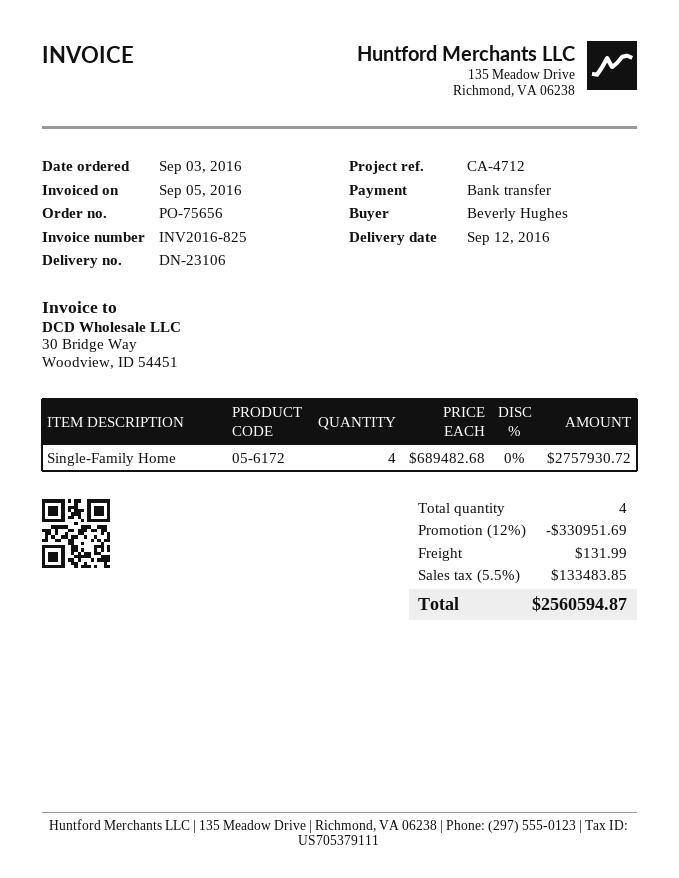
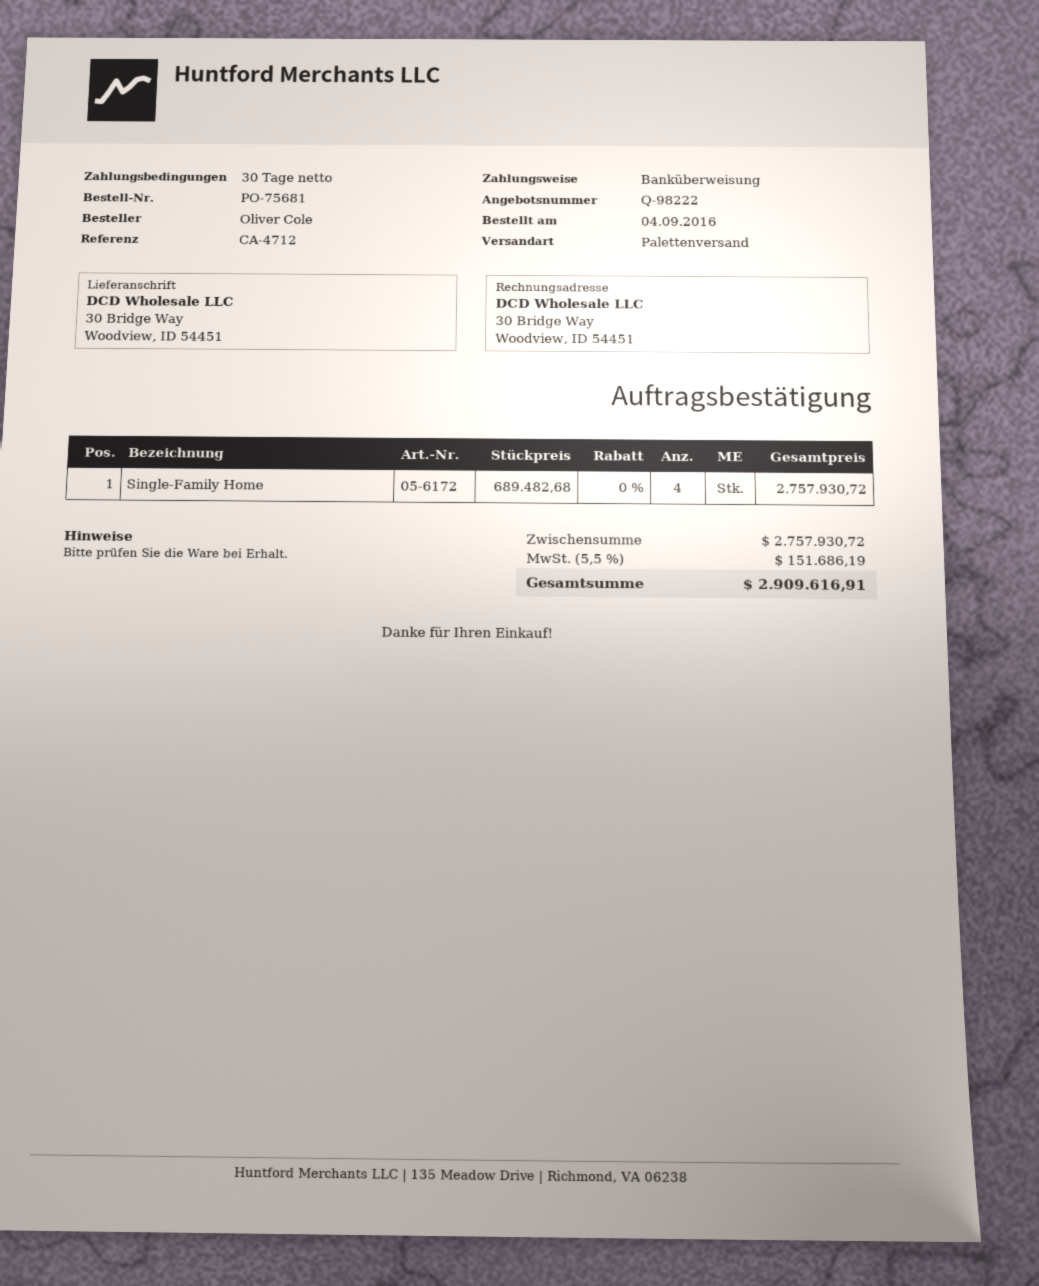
order number: PO-75656 -> PO-75681
order date: 2016-09-03 -> 2016-09-04
ordered by: Beverly Hughes -> Oliver Cole
discount: 12% = 330951.69 -> none
shipping: 131.99 -> none
tax: 5.5% = 133483.85 -> 5.5% = 151686.19
total: 2560594.87 -> 2909616.91

